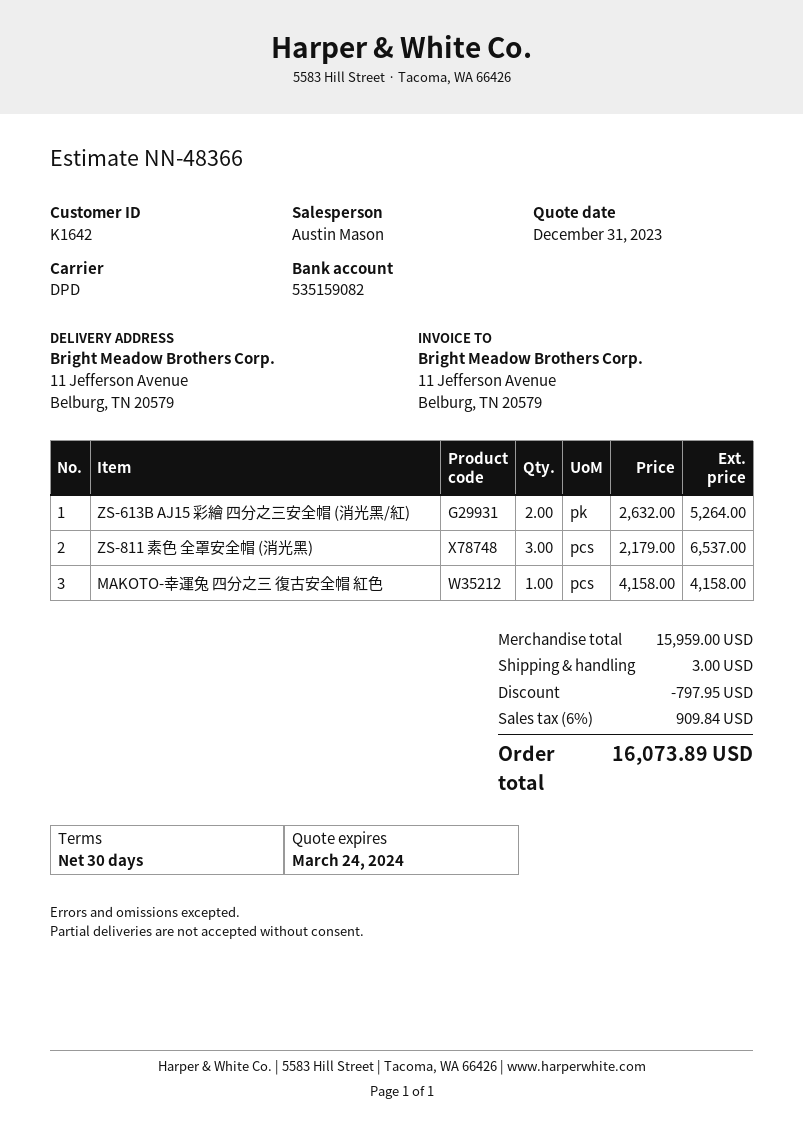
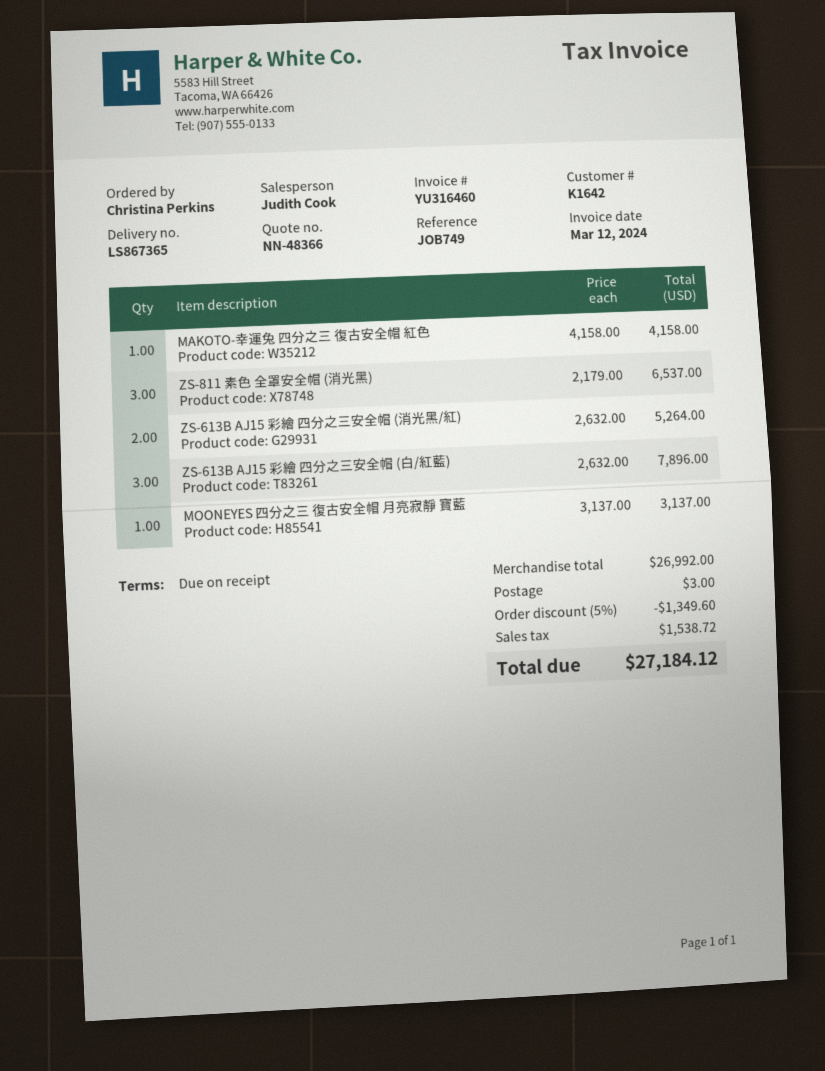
payment terms: 30 days -> on receipt
sales rep: Austin Mason -> Judith Cook
ZS-613B AJ15 彩繪 四分之三安全帽 (白/紅藍): none -> 3 x 2632.00 = 7896.00
MOONEYES 四分之三 復古安全帽 月亮寂靜 寶藍: none -> 1 x 3137.00 = 3137.00
subtotal: 15959.00 -> 26992.00
discount: 797.95 -> 1349.60
tax: 909.84 -> 1538.72
total: 16073.89 -> 27184.12

